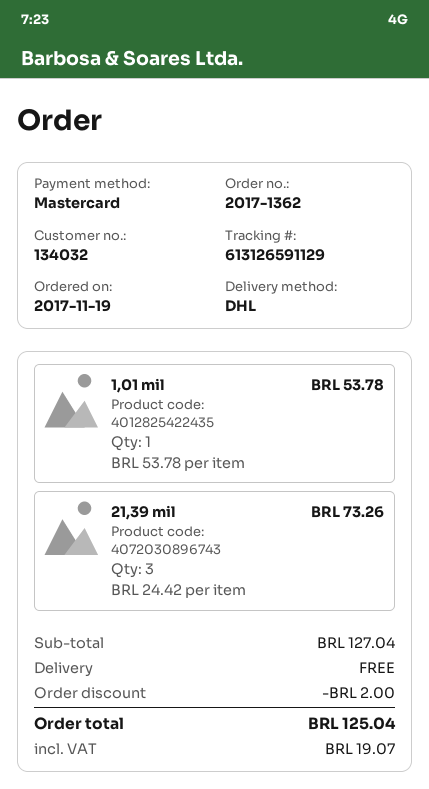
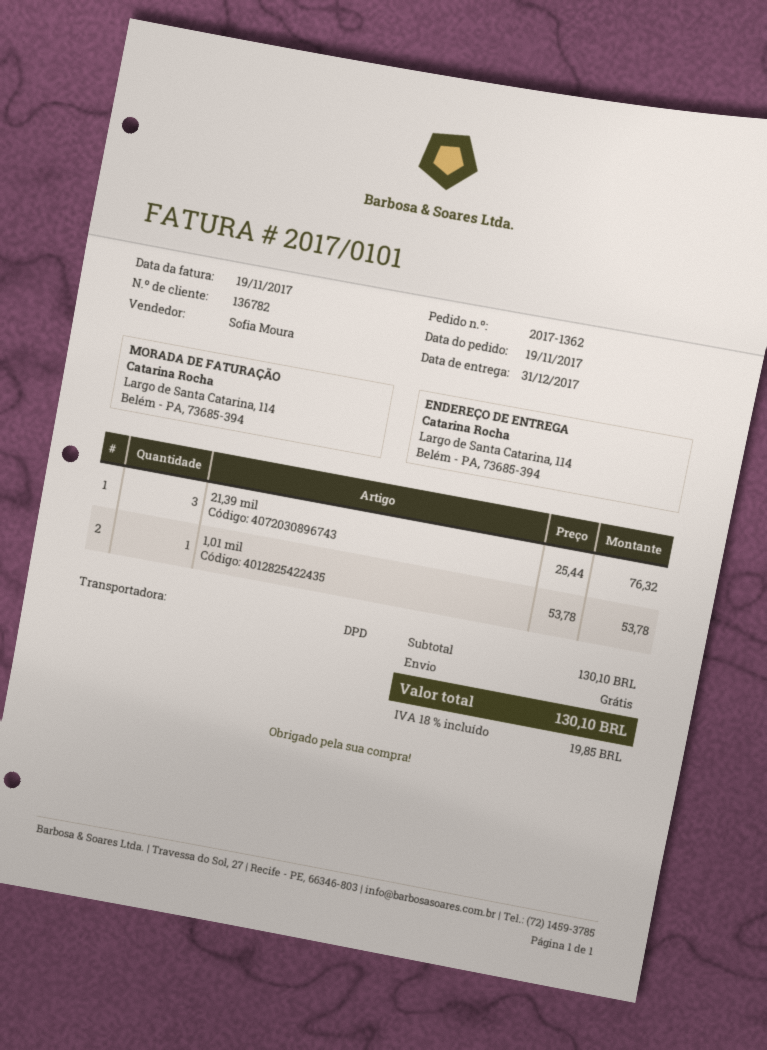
customer number: 134032 -> 136782
shipping method: DHL -> DPD
21,39 mil: 3 x 24.42 = 73.26 -> 3 x 25.44 = 76.32
subtotal: 127.04 -> 130.10
discount: 2.00 -> none
tax: 19.07 -> 19.85
total: 125.04 -> 130.10

